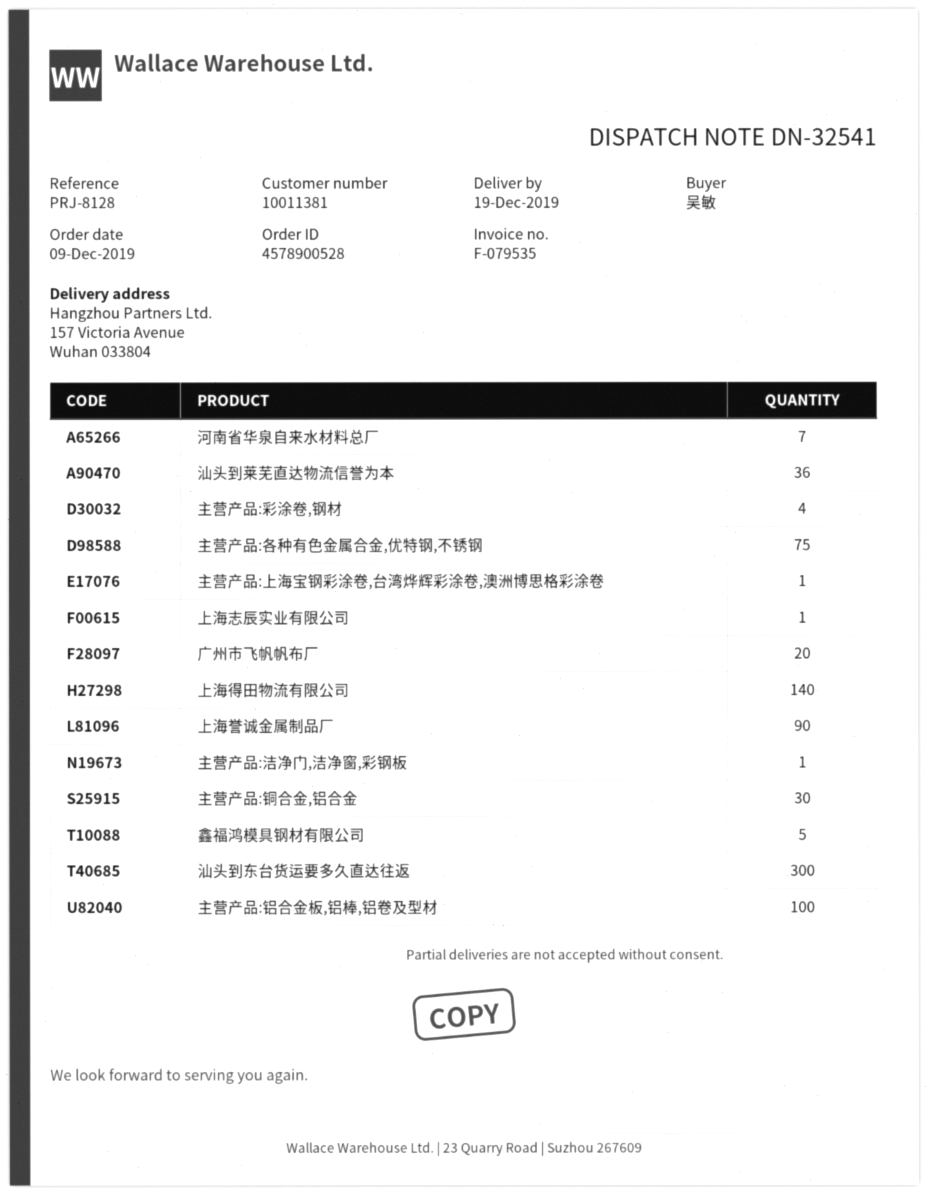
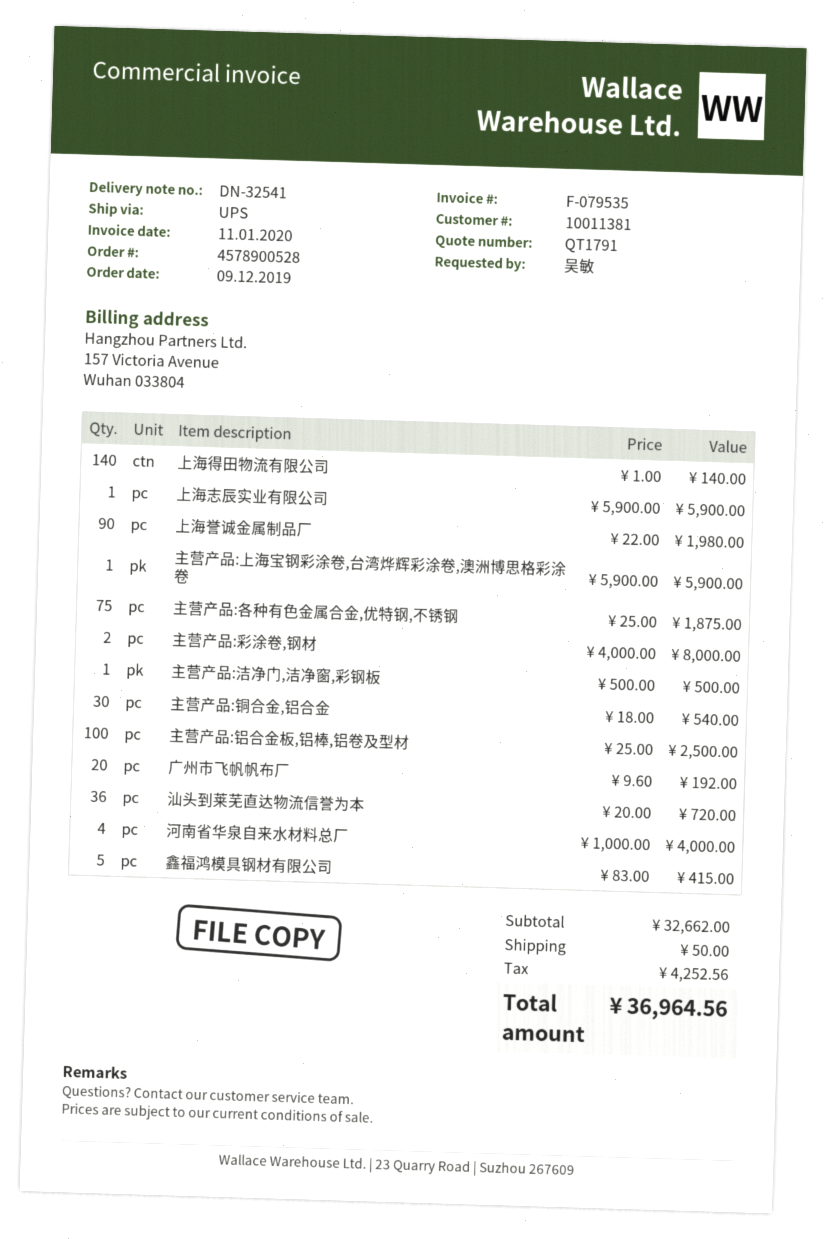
河南省华泉自来水材料总厂: 7 -> 4
主营产品:彩涂卷,钢材: 4 -> 2
汕头到东台货运要多久直达往返: 300 -> none

